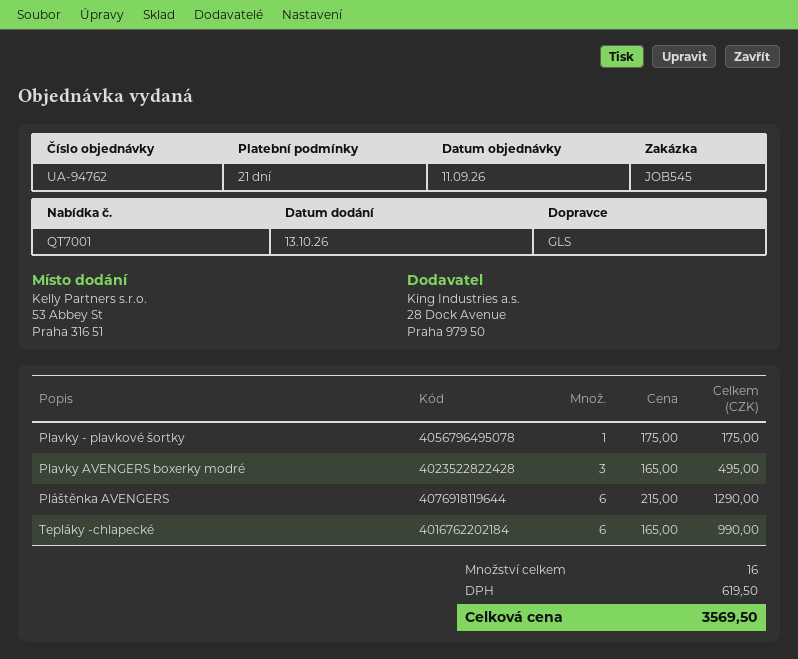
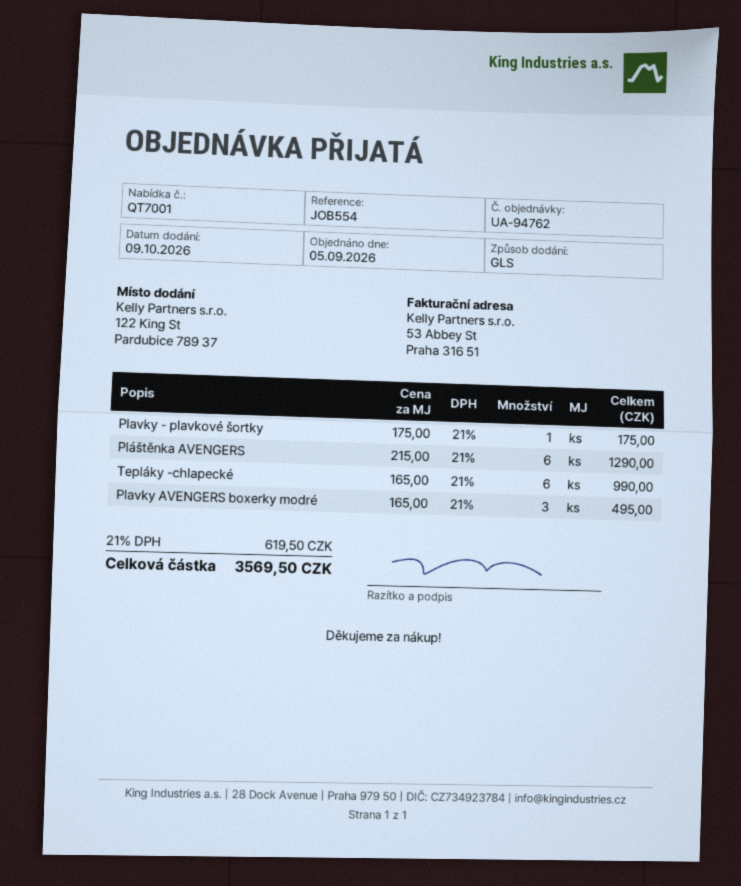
order date: 2026-09-11 -> 2026-09-05
delivery date: 2026-10-13 -> 2026-10-09
reference: JOB545 -> JOB554
ship to: 53 Abbey St, Praha 316 51 -> 122 King St, Pardubice 789 37

